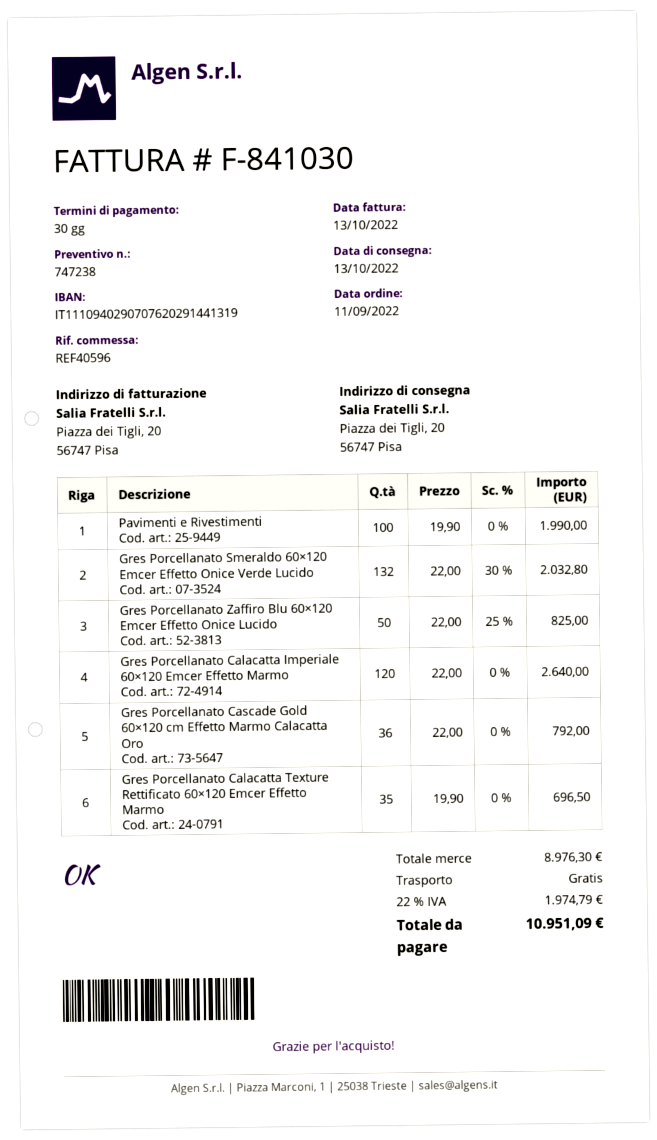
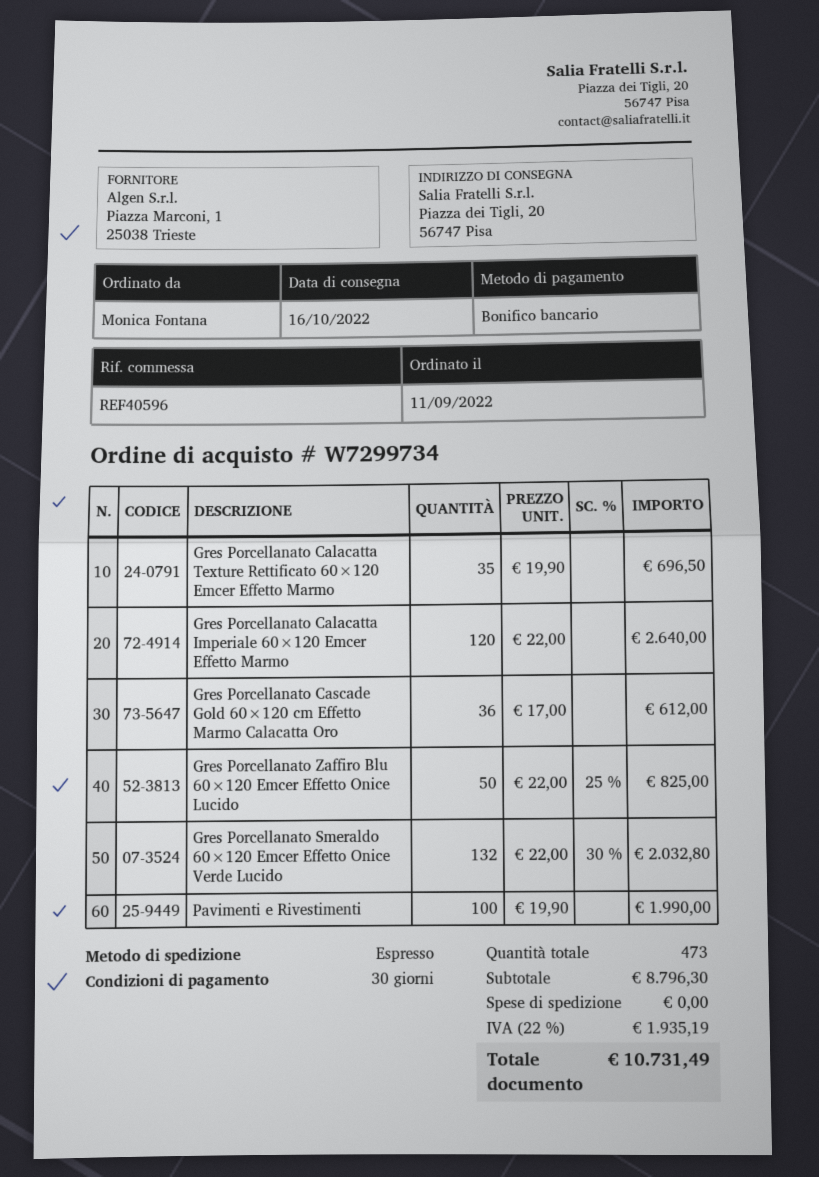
delivery date: 2022-10-13 -> 2022-10-16
Gres Porcellanato Cascade Gold 60×120 cm Effetto Marmo Calacatta Oro: 36 x 22.00 = 792.00 -> 36 x 17.00 = 612.00
subtotal: 8976.30 -> 8796.30
tax: 22% = 1974.79 -> 22% = 1935.19
total: 10951.09 -> 10731.49

